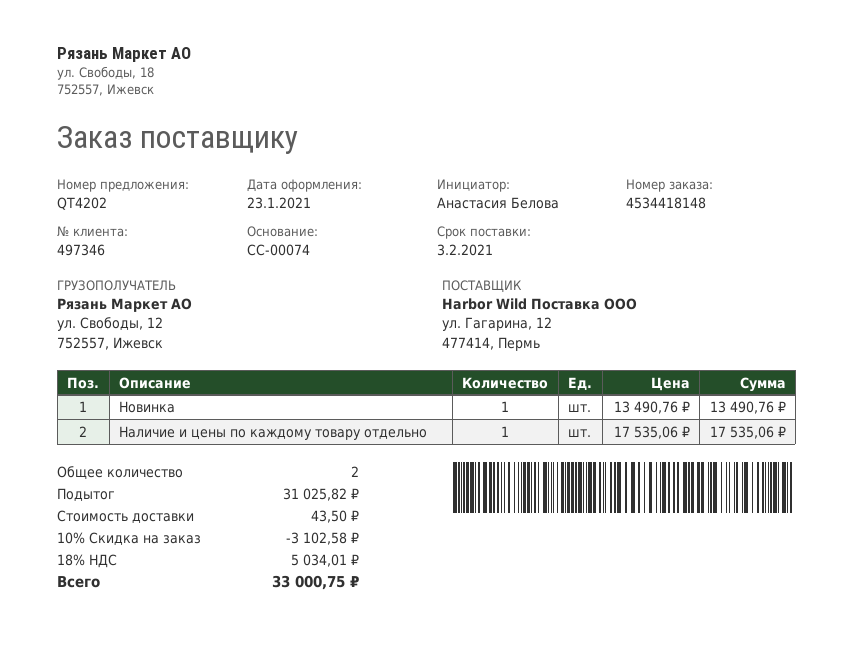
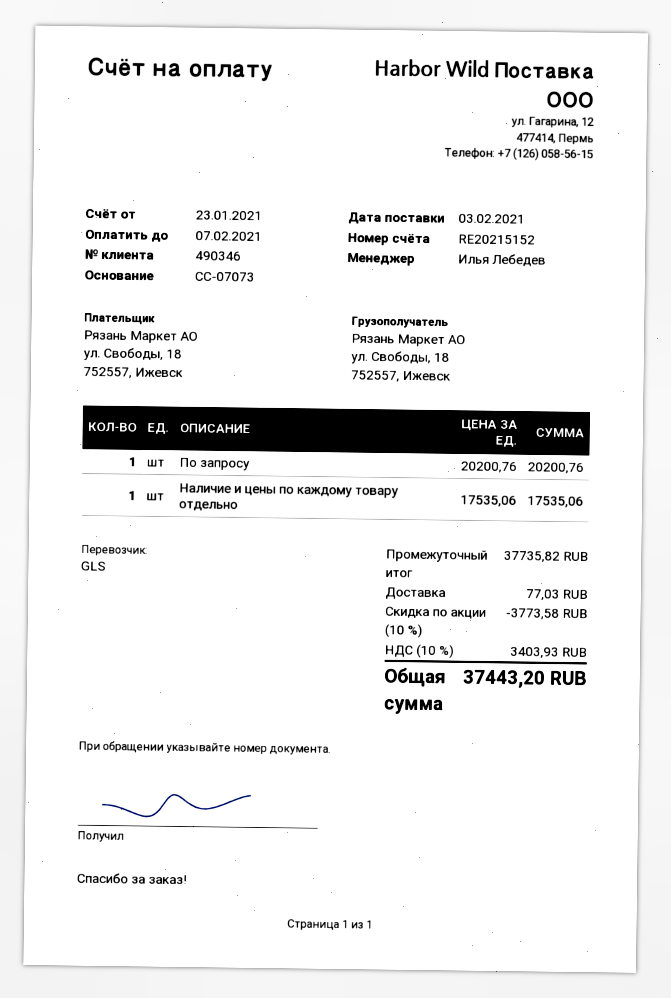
customer number: 497346 -> 490346
reference: CC-00074 -> CC-07073
ship to: ул. Свободы, 12, 752557, Ижевск -> ул. Свободы, 18, 752557, Ижевск
Новинка: 1 x 13490.76 = 13490.76 -> none
По запросу: none -> 1 x 20200.76 = 20200.76
subtotal: 31025.82 -> 37735.82
discount: 10% = 3102.58 -> 10% = 3773.58
shipping: 43.50 -> 77.03
tax: 18% = 5034.01 -> 10% = 3403.93
total: 33000.75 -> 37443.20

